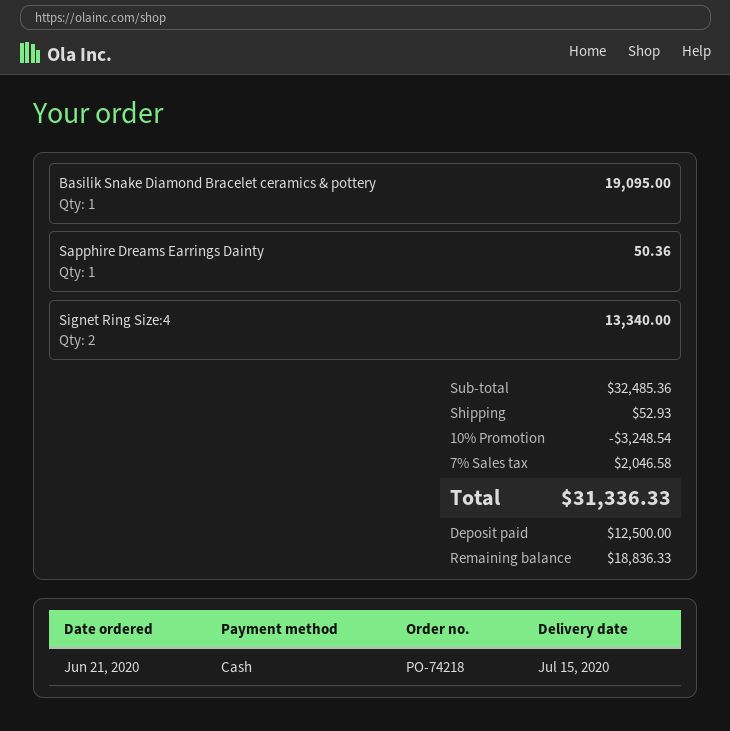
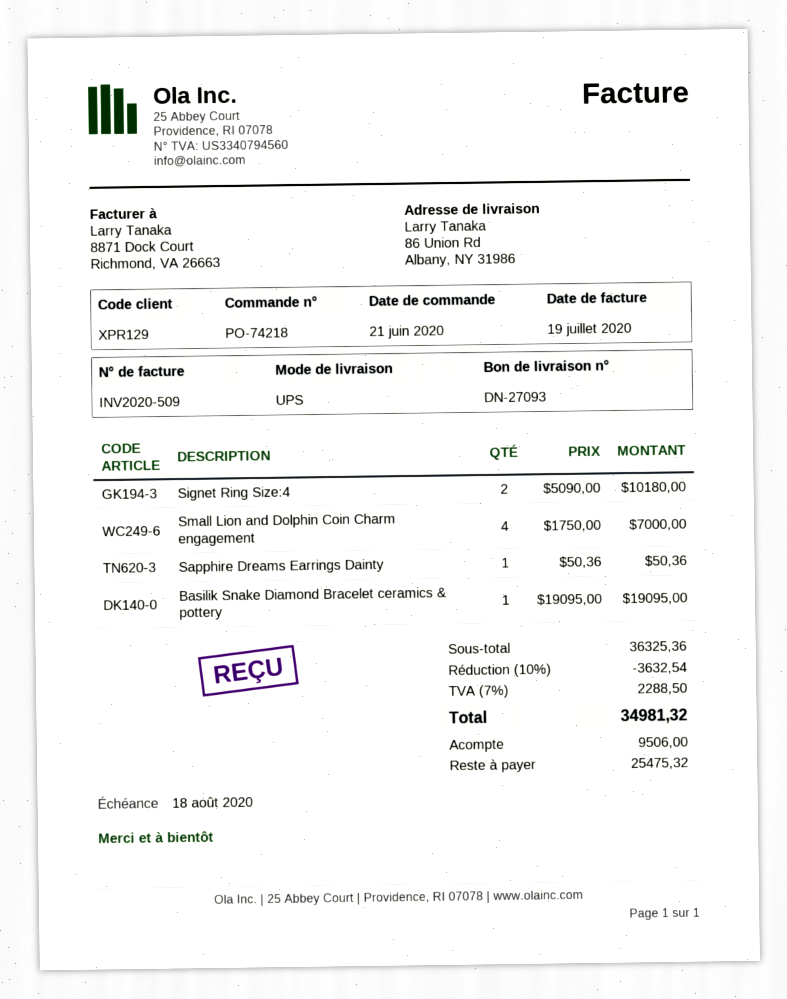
Signet Ring Size:4: 2 for 13340.00 -> 2 for 10180.00
Small Lion and Dolphin Coin Charm engagement: none -> 4 for 7000.00
subtotal: 32485.36 -> 36325.36
discount: 10% = 3248.54 -> 10% = 3632.54
shipping: 52.93 -> none
tax: 7% = 2046.58 -> 7% = 2288.50
total: 31336.33 -> 34981.32
deposit: 12500.00 -> 9506.00
balance: 18836.33 -> 25475.32

